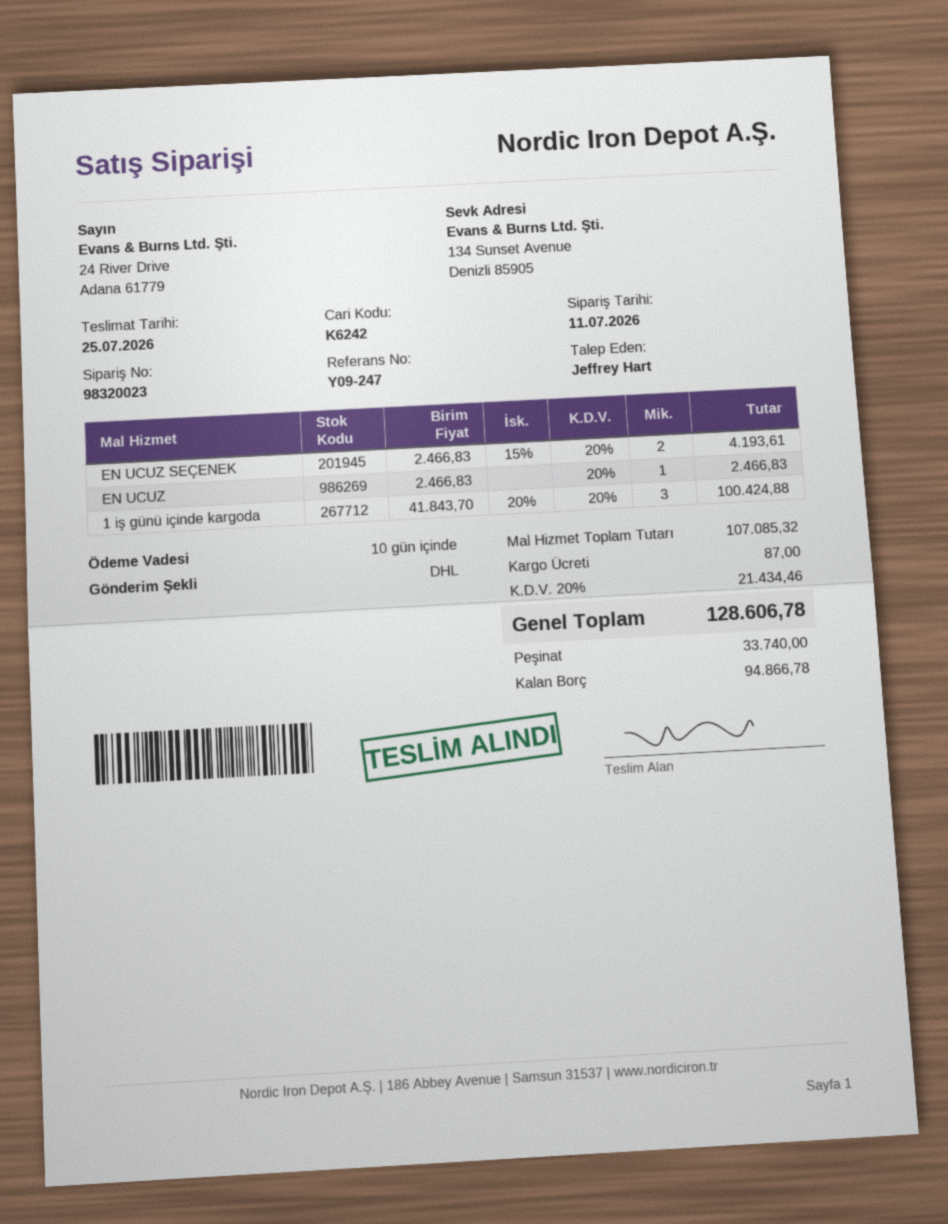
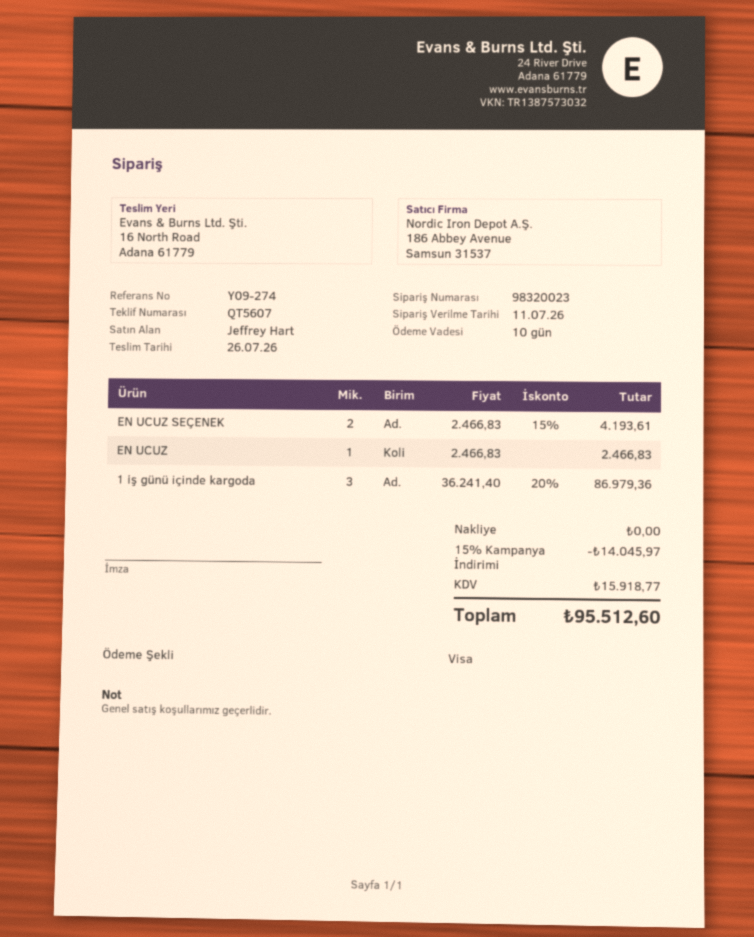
delivery date: 2026-07-25 -> 2026-07-26
reference: Y09-247 -> Y09-274
ship to: 134 Sunset Avenue, Denizli 85905 -> 16 North Road, Adana 61779
1 iş günü içinde kargoda: 3 x 41843.70 - 20% = 100424.88 -> 3 x 36241.40 - 20% = 86979.36
discount: none -> 15% = 14045.97
shipping: 87.00 -> 0.00
tax: 21434.46 -> 15918.77
total: 128606.78 -> 95512.60

